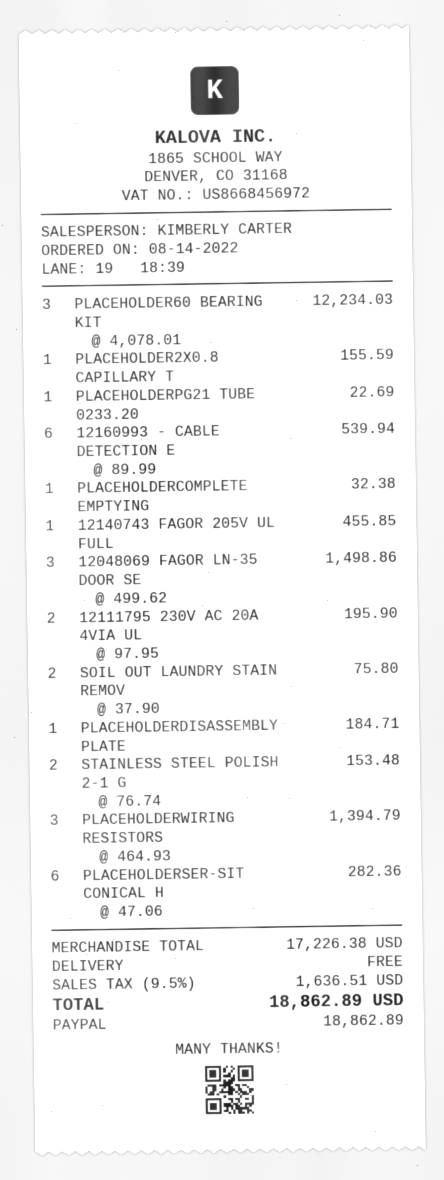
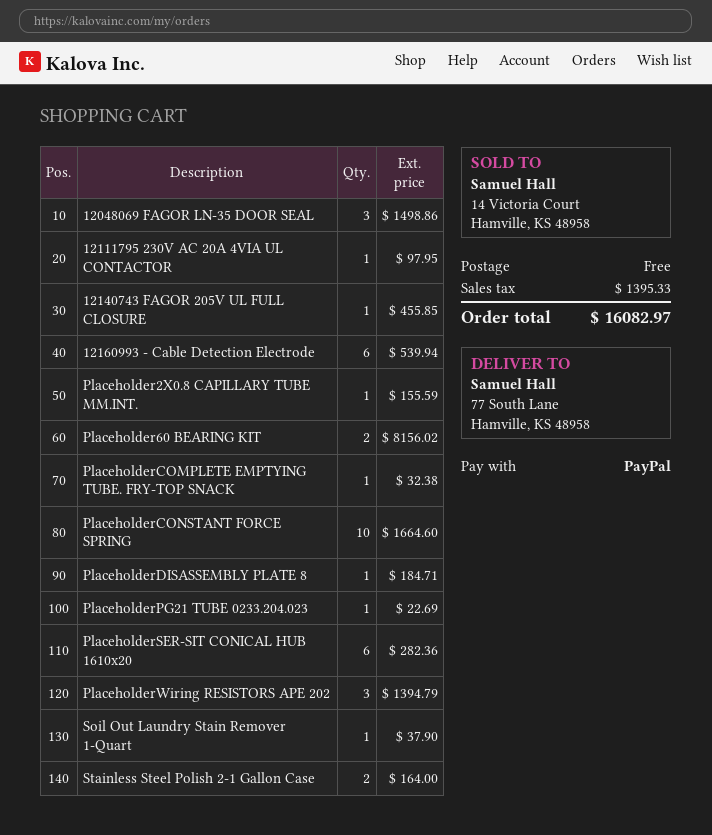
PLACEHOLDER60 BEARING KIT: 3 for 12234.03 -> 2 for 8156.02
12111795 230V AC 20A 4VIA UL: 2 for 195.90 -> 1 for 97.95
SOIL OUT LAUNDRY STAIN REMOV: 2 for 75.80 -> 1 for 37.90
STAINLESS STEEL POLISH 2-1 G: 2 for 153.48 -> 2 for 164.00
PlaceholderCONSTANT FORCE SPRING: none -> 10 for 1664.60
tax: 1636.51 -> 1395.33
total: 18862.89 -> 16082.97

